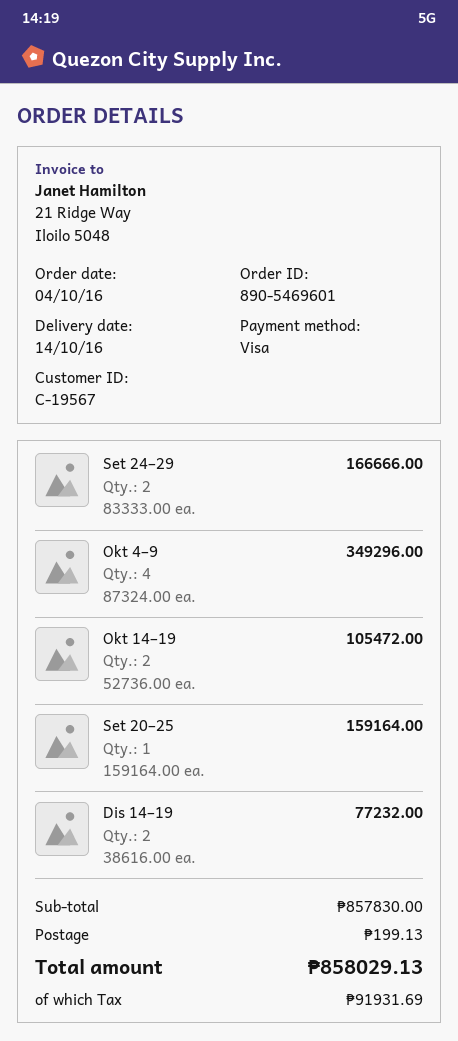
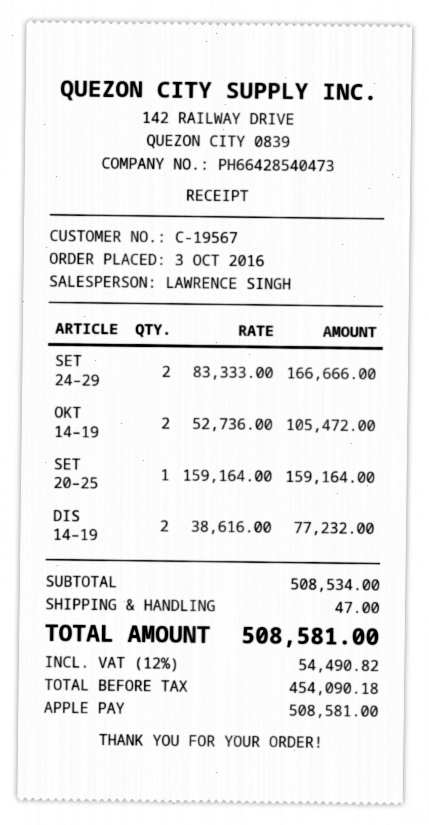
order date: 2016-10-04 -> 2016-10-03
payment method: Visa -> Apple Pay
Okt 4–9: 4 x 87324.00 = 349296.00 -> none
subtotal: 857830.00 -> 508534.00
shipping: 199.13 -> 47.00
tax: 91931.69 -> 54490.82
total: 858029.13 -> 508581.00

